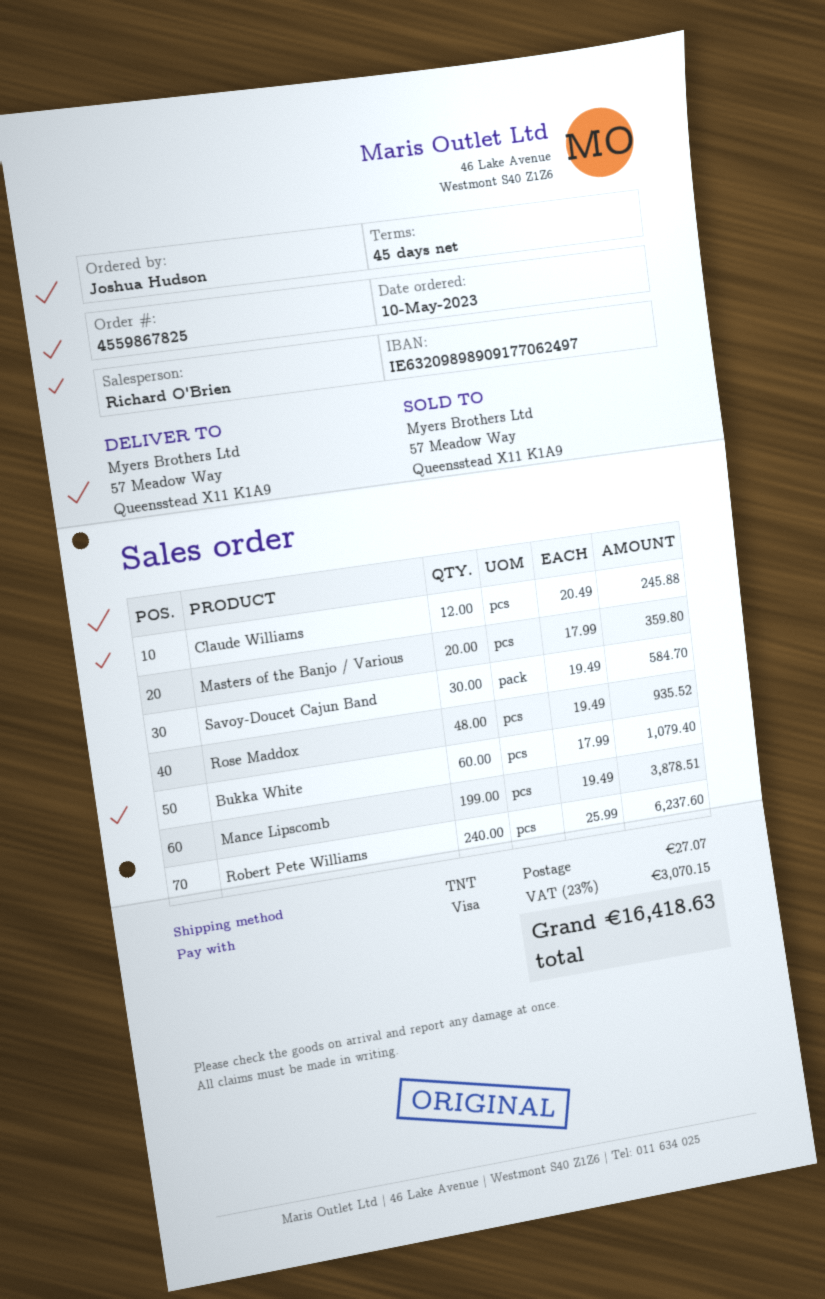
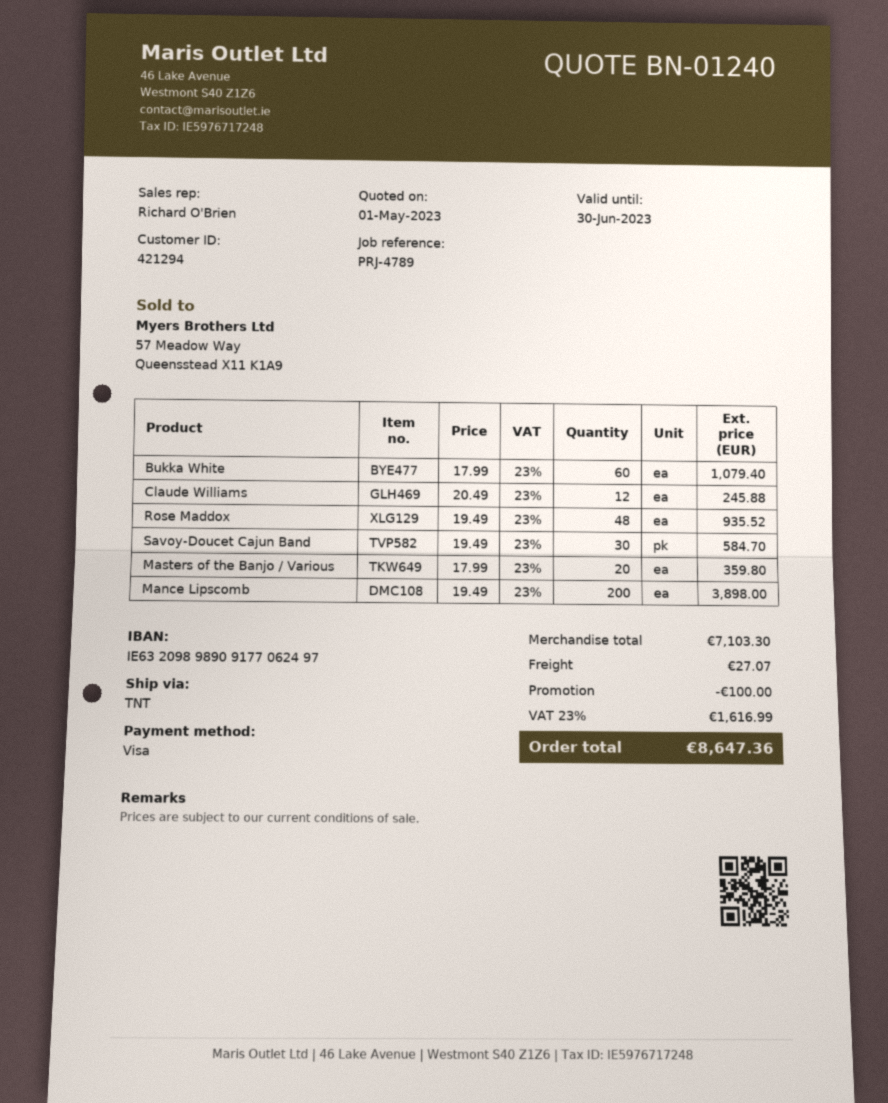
Mance Lipscomb: 199 x 19.49 = 3878.51 -> 200 x 19.49 = 3898.00
Robert Pete Williams: 240 x 25.99 = 6237.60 -> none
discount: none -> 100.00
tax: 23% = 3070.15 -> 23% = 1616.99
total: 16418.63 -> 8647.36

